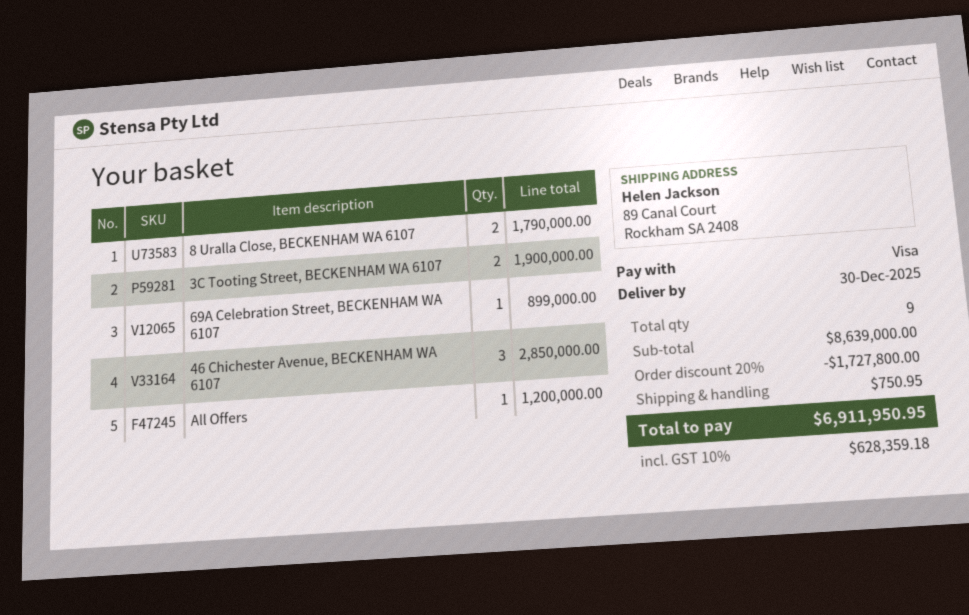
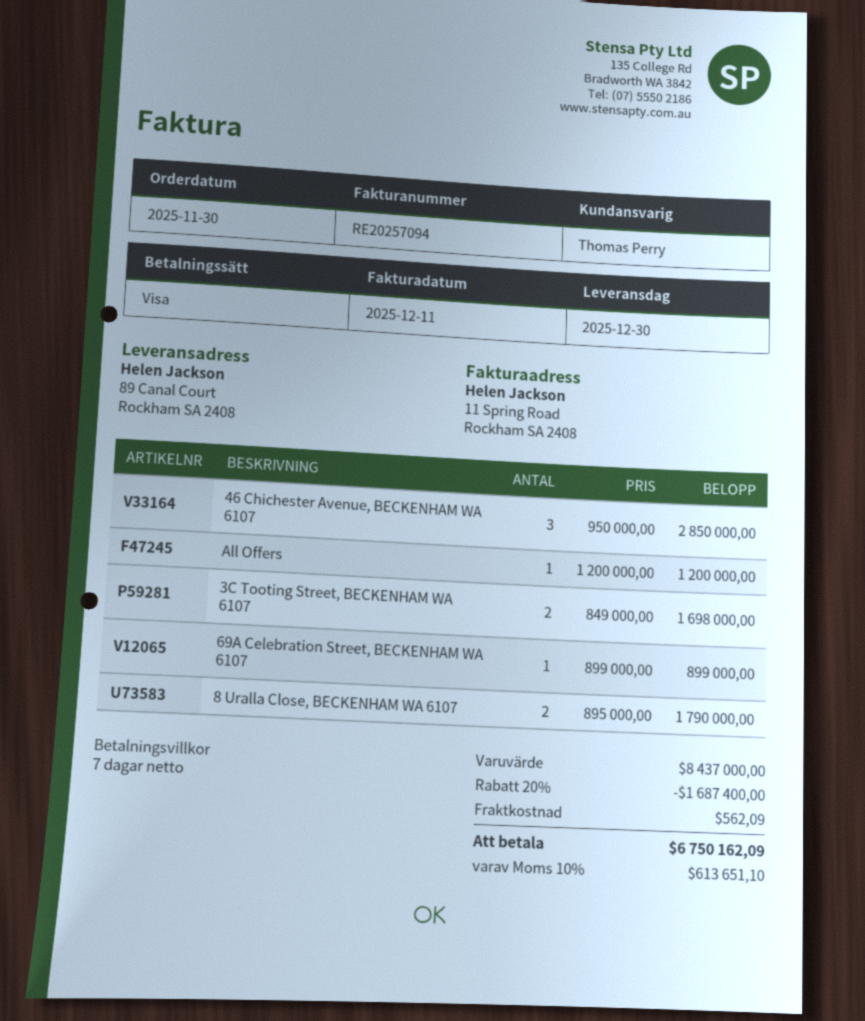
3C Tooting Street, BECKENHAM WA 6107: 2 for 1900000.00 -> 2 for 1698000.00
subtotal: 8639000.00 -> 8437000.00
discount: 20% = 1727800.00 -> 20% = 1687400.00
shipping: 750.95 -> 562.09
tax: 10% = 628359.18 -> 10% = 613651.10
total: 6911950.95 -> 6750162.09

